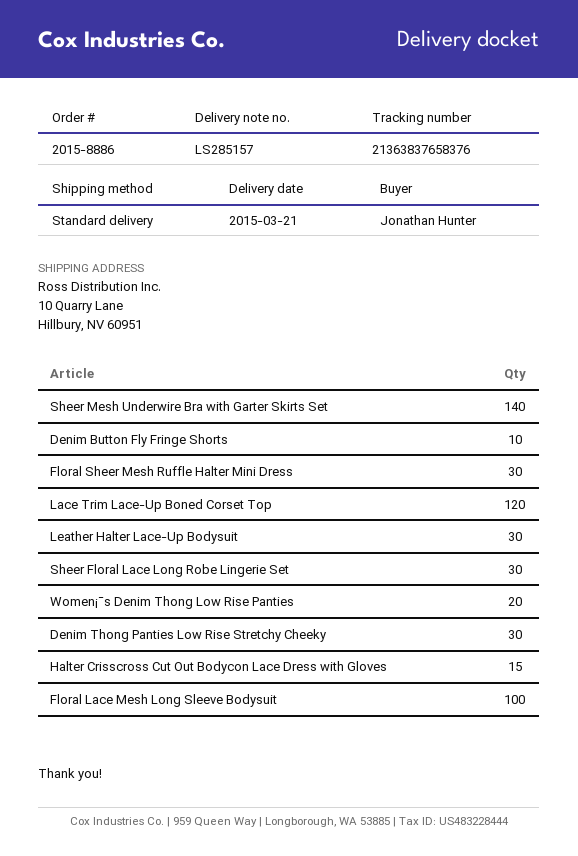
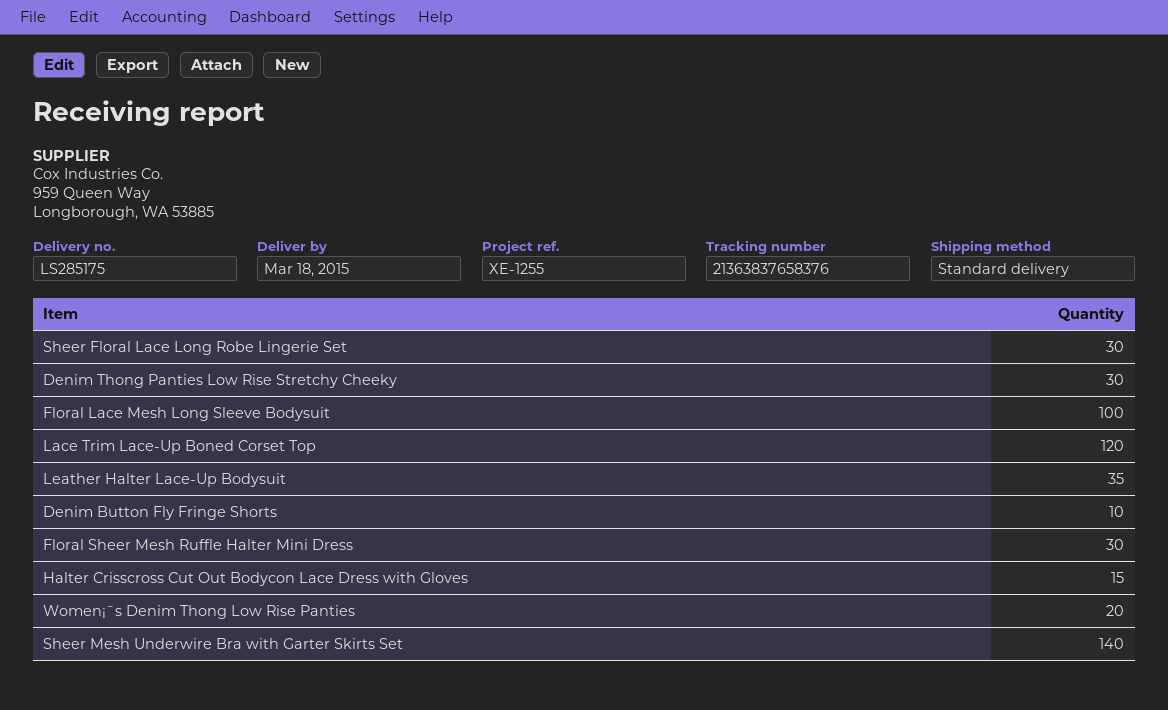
delivery note number: LS285157 -> LS285175
delivery date: 2015-03-21 -> 2015-03-18
Leather Halter Lace-Up Bodysuit: 30 -> 35

